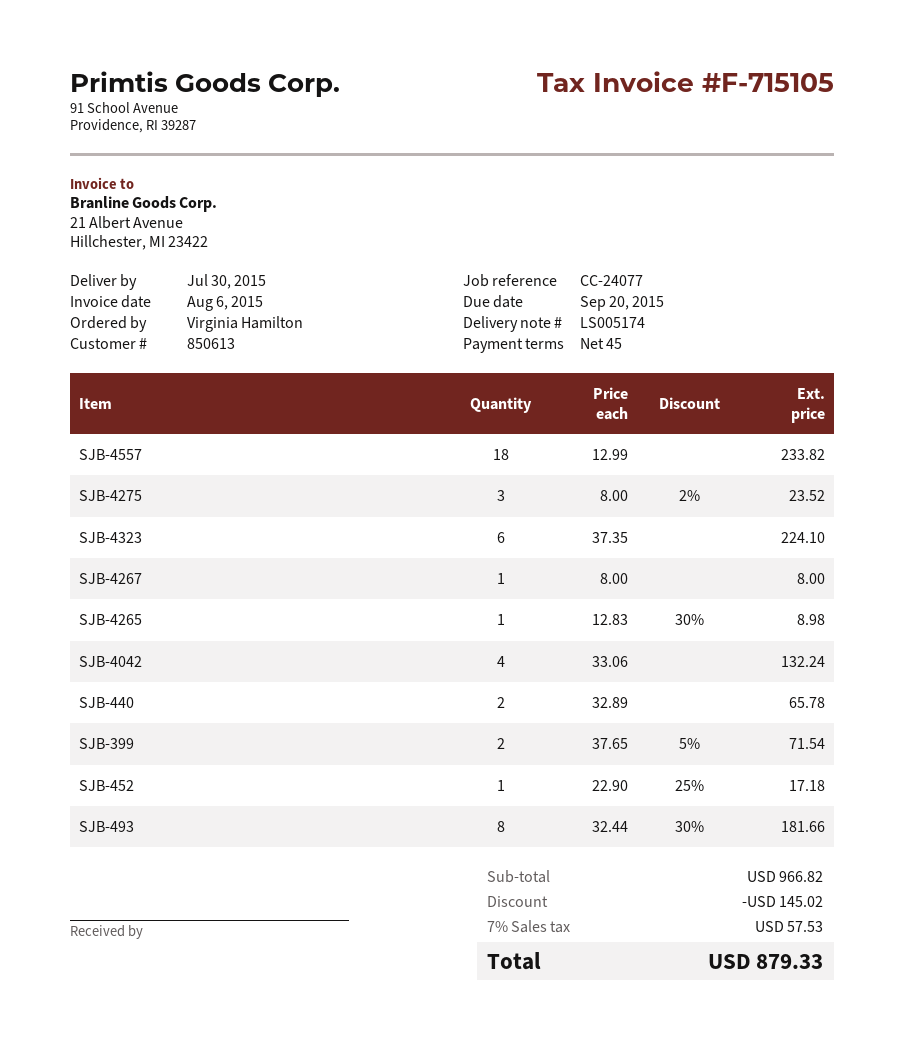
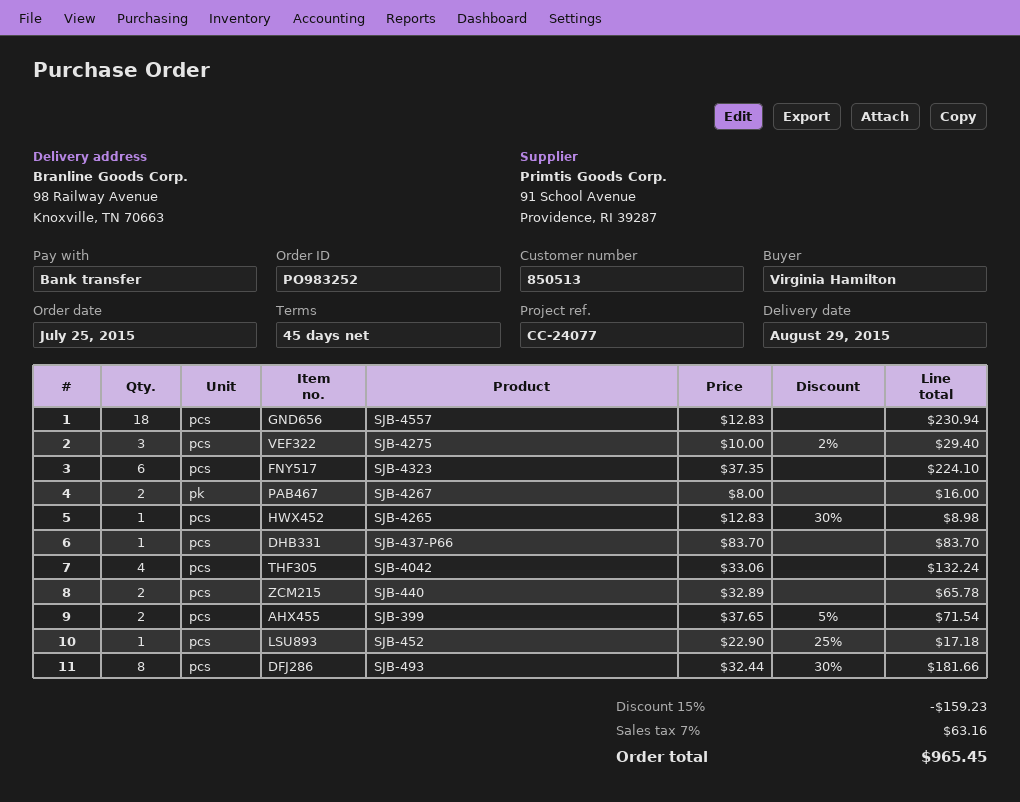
delivery date: 2015-07-30 -> 2015-08-29
customer number: 850613 -> 850513
SJB-4557: 18 x 12.99 = 233.82 -> 18 x 12.83 = 230.94
SJB-4275: 3 x 8.00 - 2% = 23.52 -> 3 x 10.00 - 2% = 29.40
SJB-4267: 1 x 8.00 = 8.00 -> 2 x 8.00 = 16.00
SJB-437-P66: none -> 1 x 83.70 = 83.70
discount: 145.02 -> 159.23
tax: 7% = 57.53 -> 7% = 63.16
total: 879.33 -> 965.45

